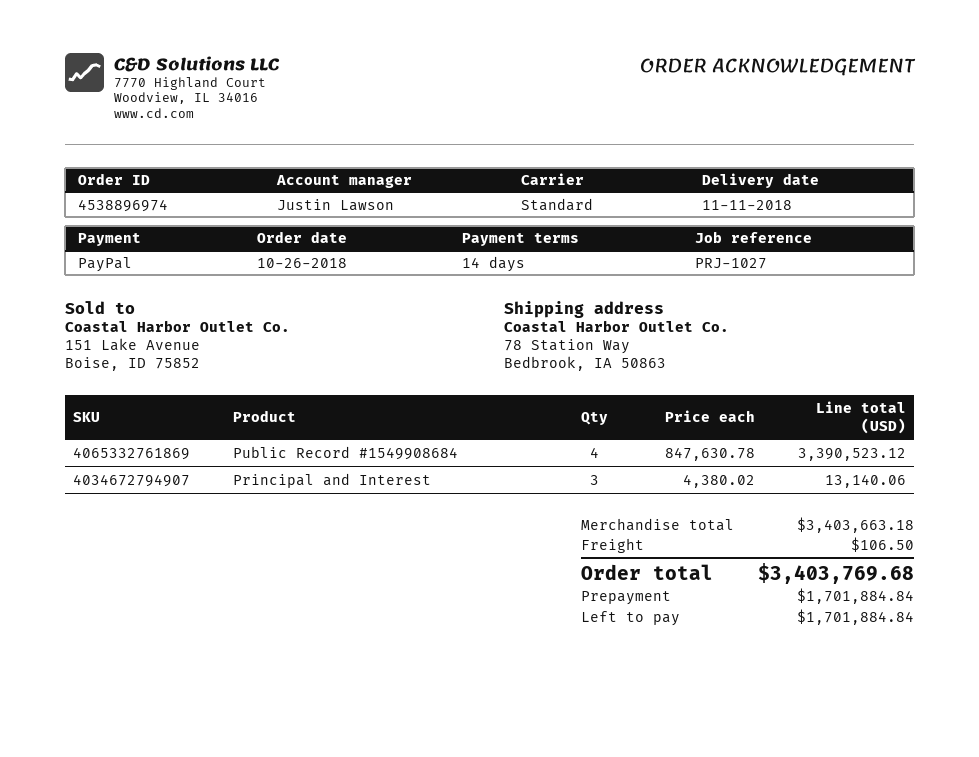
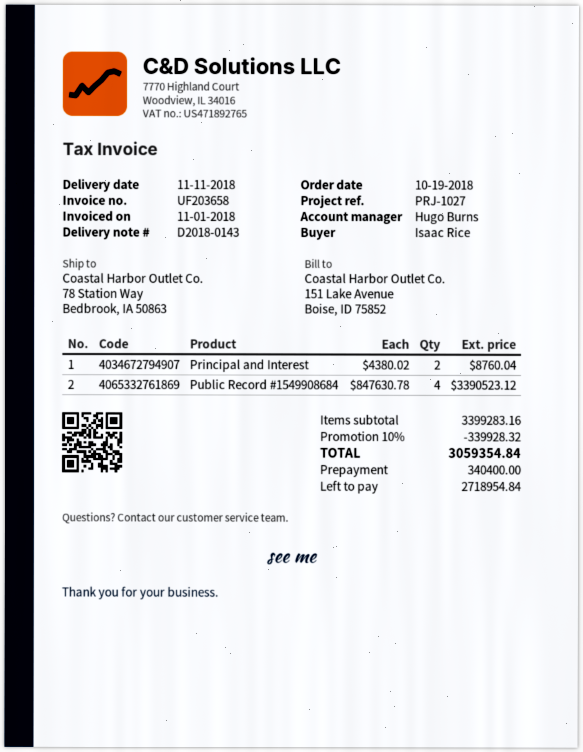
order date: 2018-10-26 -> 2018-10-19
sales rep: Justin Lawson -> Hugo Burns
Principal and Interest: 3 x 4380.02 = 13140.06 -> 2 x 4380.02 = 8760.04
subtotal: 3403663.18 -> 3399283.16
discount: none -> 10% = 339928.32
shipping: 106.50 -> none
total: 3403769.68 -> 3059354.84
deposit: 1701884.84 -> 340400.00
balance: 1701884.84 -> 2718954.84

